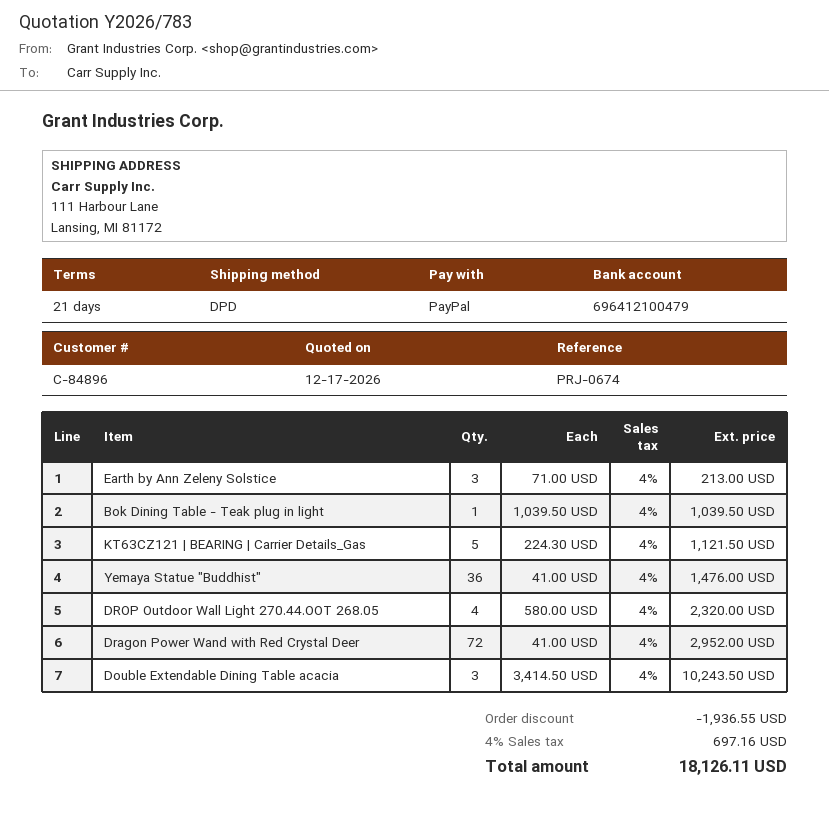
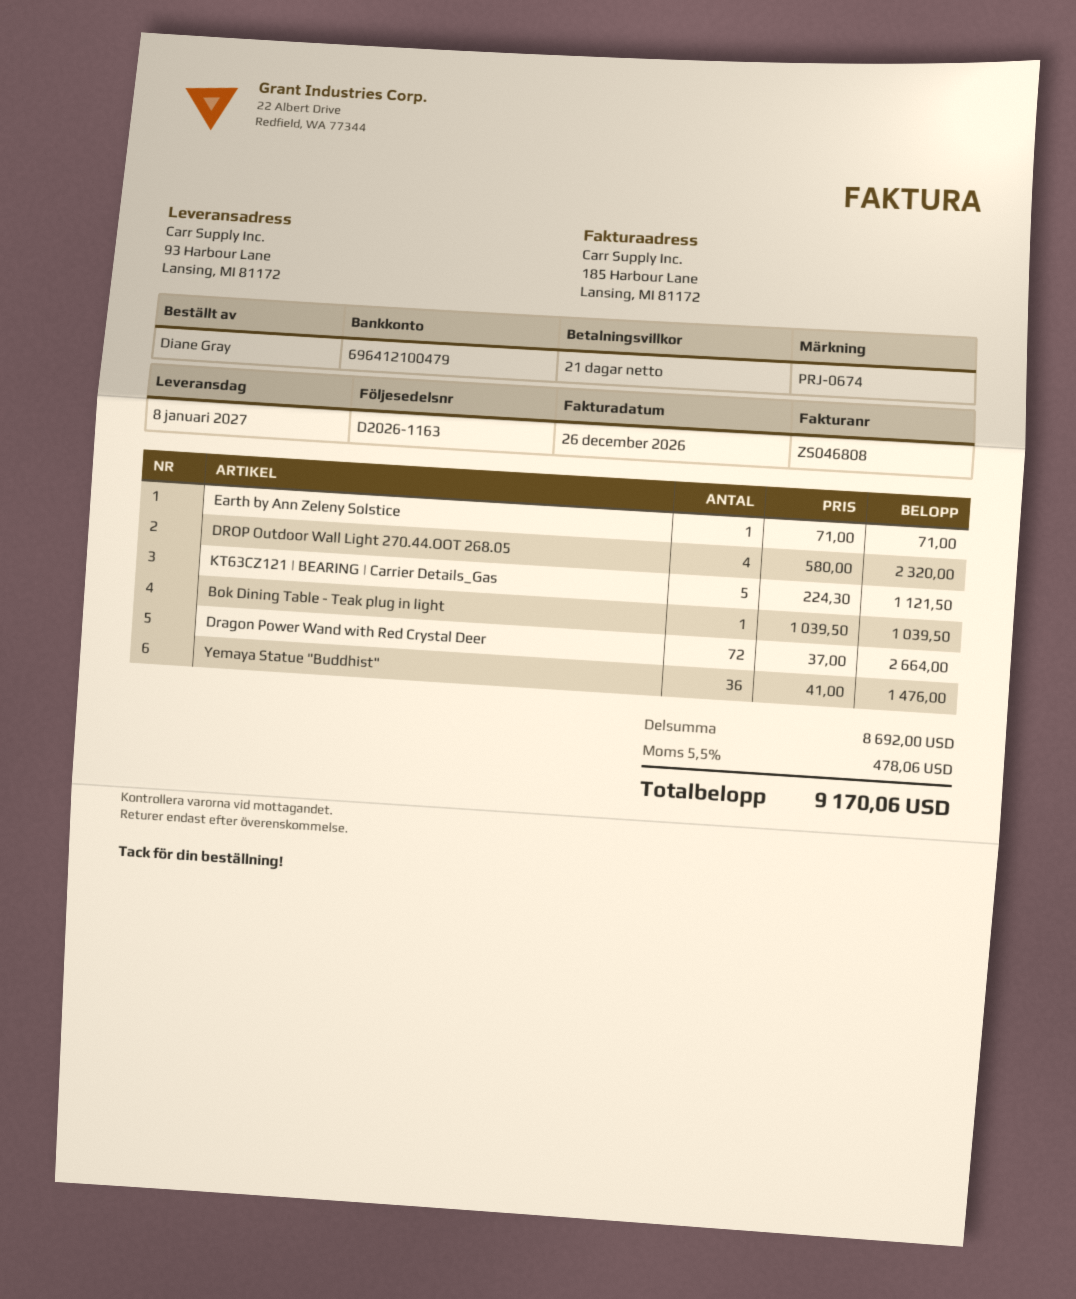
ship to: 111 Harbour Lane, Lansing, MI 81172 -> 93 Harbour Lane, Lansing, MI 81172
Earth by Ann Zeleny Solstice: 3 x 71.00 = 213.00 -> 1 x 71.00 = 71.00
Dragon Power Wand with Red Crystal Deer: 72 x 41.00 = 2952.00 -> 72 x 37.00 = 2664.00
Double Extendable Dining Table acacia: 3 x 3414.50 = 10243.50 -> none
discount: 1936.55 -> none
tax: 4% = 697.16 -> 5.5% = 478.06
total: 18126.11 -> 9170.06

